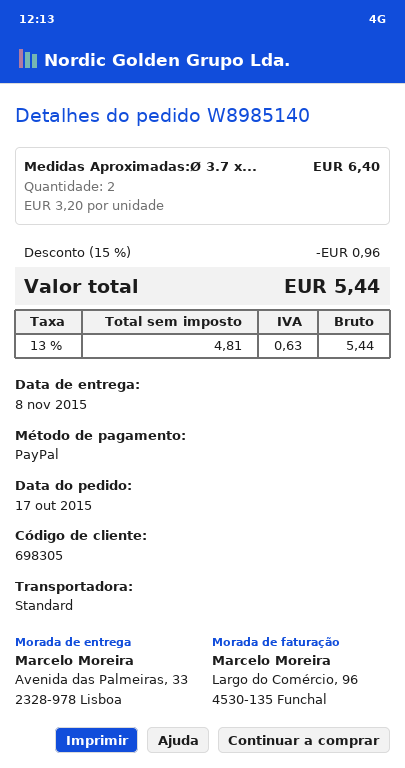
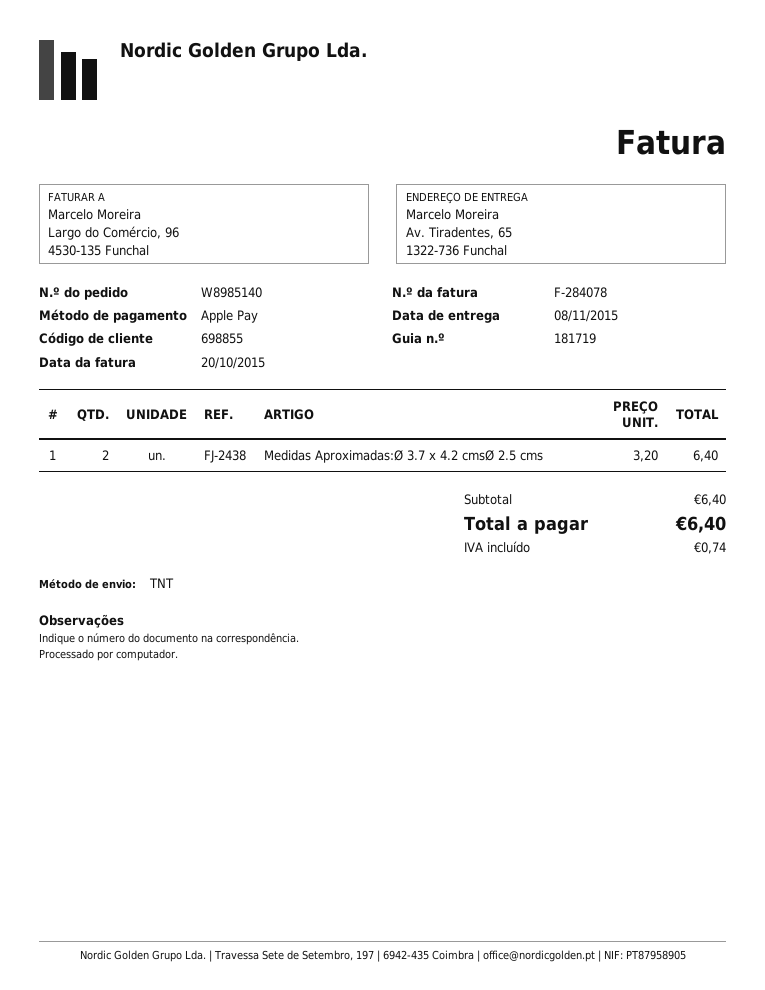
customer number: 698305 -> 698855
payment method: PayPal -> Apple Pay
shipping method: standard -> TNT
ship to: Avenida das Palmeiras, 33, 2328-978 Lisboa -> Av. Tiradentes, 65, 1322-736 Funchal
discount: 15% = 0.96 -> none
tax: 0.63 -> 0.74
total: 5.44 -> 6.40

